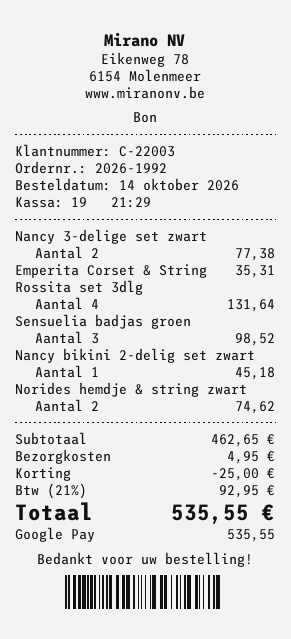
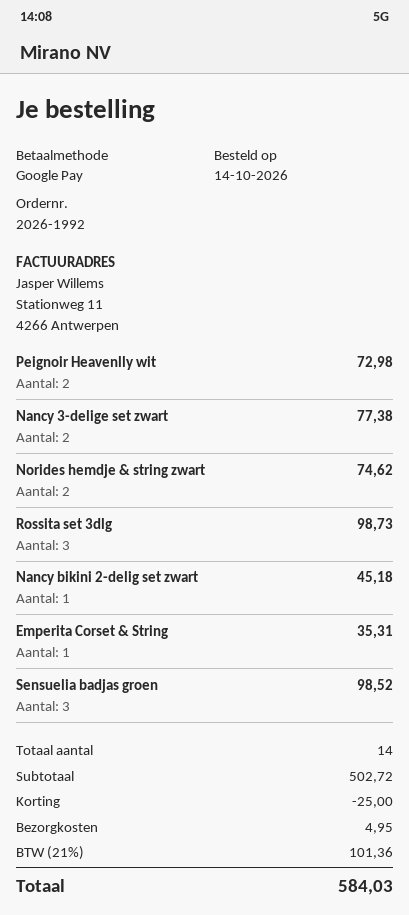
Rossita set 3dlg: 4 for 131.64 -> 3 for 98.73
Peignoir Heavenlly wit: none -> 2 for 72.98
subtotal: 462.65 -> 502.72
tax: 21% = 92.95 -> 21% = 101.36
total: 535.55 -> 584.03

